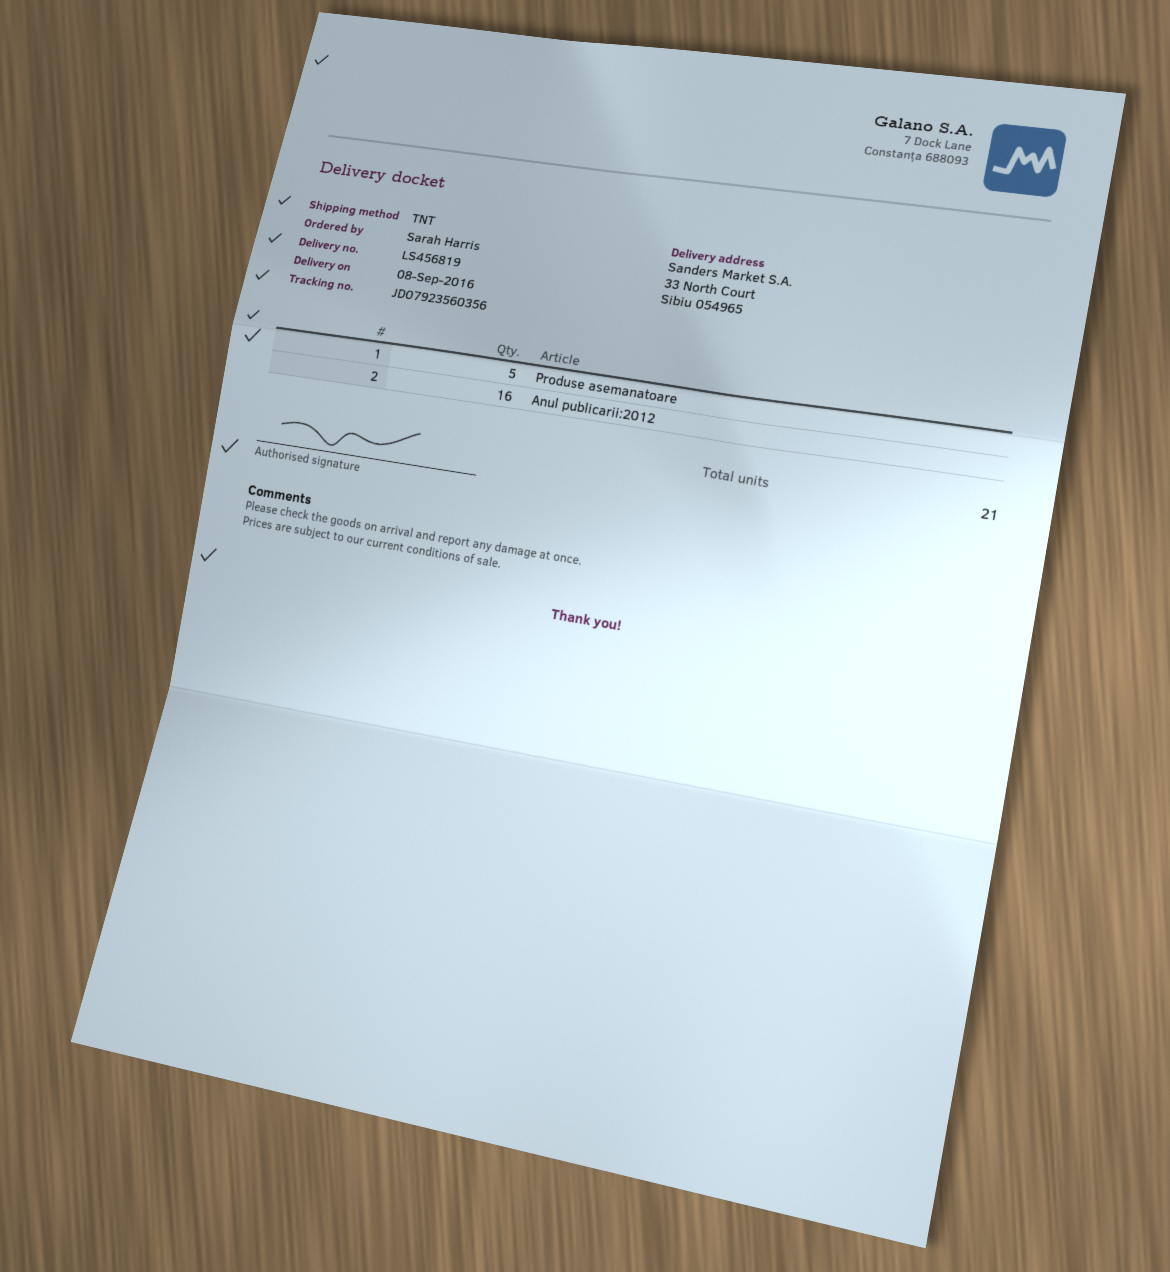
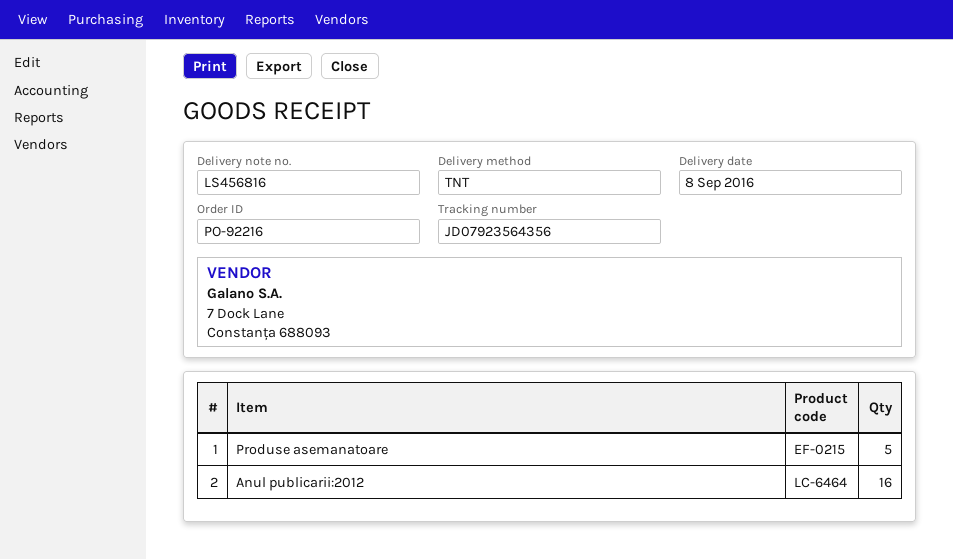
delivery note number: LS456819 -> LS456816
tracking number: JD07923560356 -> JD07923564356

